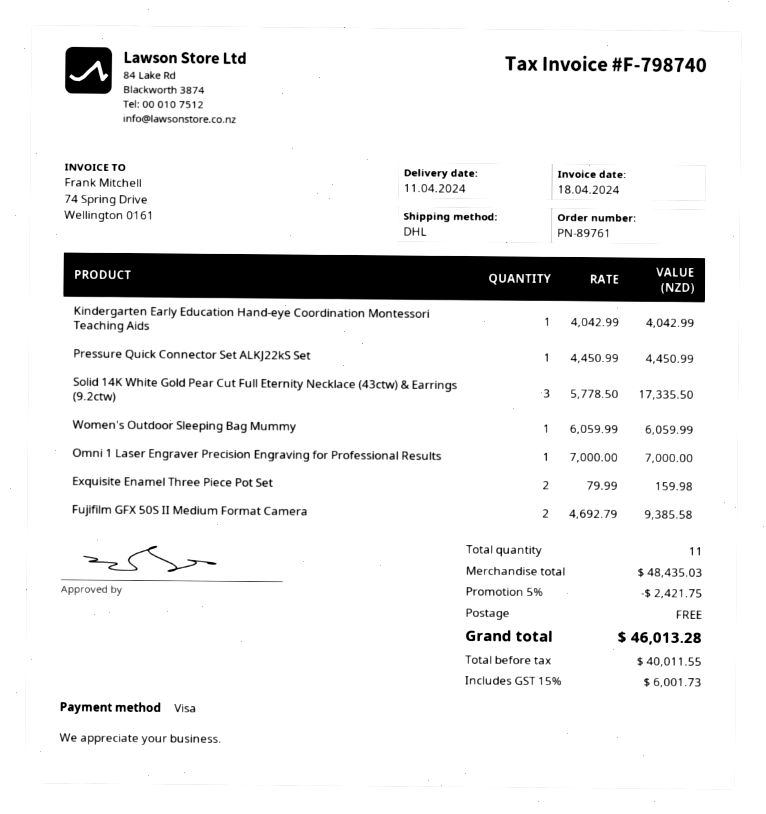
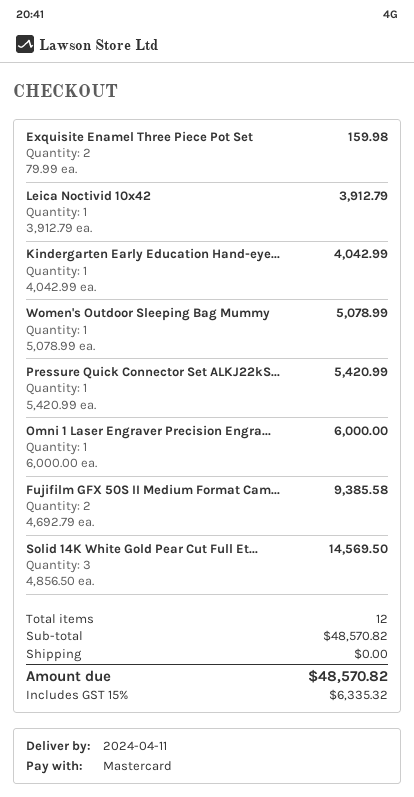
payment method: Visa -> Mastercard
Pressure Quick Connector Set ALKJ22kS Set: 1 x 4450.99 = 4450.99 -> 1 x 5420.99 = 5420.99
Solid 14K White Gold Pear Cut Full Eternity Necklace (43ctw) & Earrings (9.2ctw): 3 x 5778.50 = 17335.50 -> 3 x 4856.50 = 14569.50
Women's Outdoor Sleeping Bag Mummy: 1 x 6059.99 = 6059.99 -> 1 x 5078.99 = 5078.99
Omni 1 Laser Engraver Precision Engraving for Professional Results: 1 x 7000.00 = 7000.00 -> 1 x 6000.00 = 6000.00
Leica Noctivid 10x42: none -> 1 x 3912.79 = 3912.79
total quantity: 11 -> 12
subtotal: 48435.03 -> 48570.82
discount: 5% = 2421.75 -> none
tax: 15% = 6001.73 -> 15% = 6335.32
total: 46013.28 -> 48570.82

